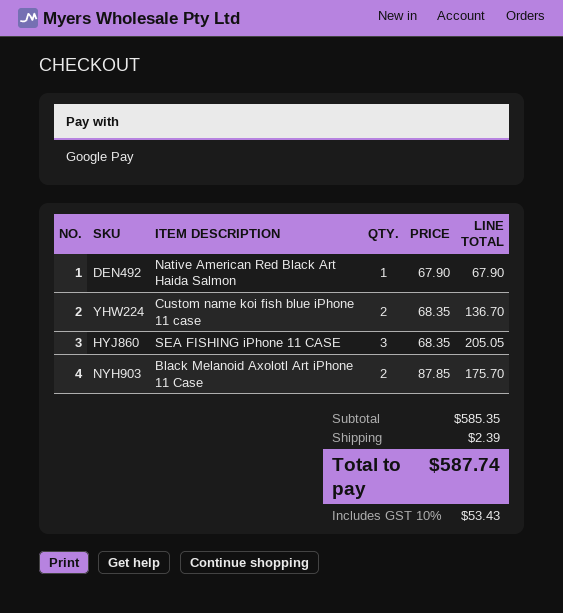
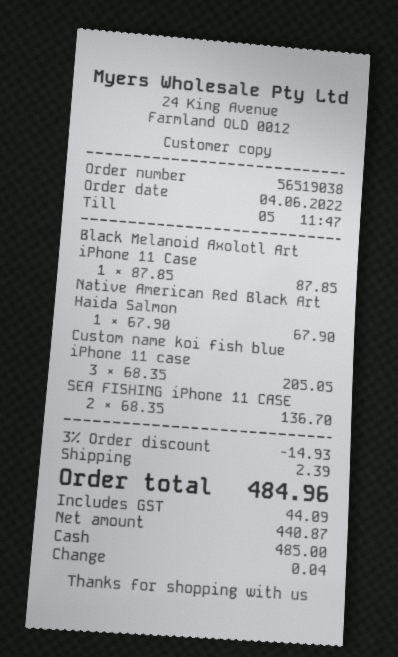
payment method: Google Pay -> cash
Custom name koi fish blue iPhone 11 case: 2 x 68.35 = 136.70 -> 3 x 68.35 = 205.05
SEA FISHING iPhone 11 CASE: 3 x 68.35 = 205.05 -> 2 x 68.35 = 136.70
Black Melanoid Axolotl Art iPhone 11 Case: 2 x 87.85 = 175.70 -> 1 x 87.85 = 87.85
discount: none -> 3% = 14.93
tax: 53.43 -> 44.09
total: 587.74 -> 484.96

